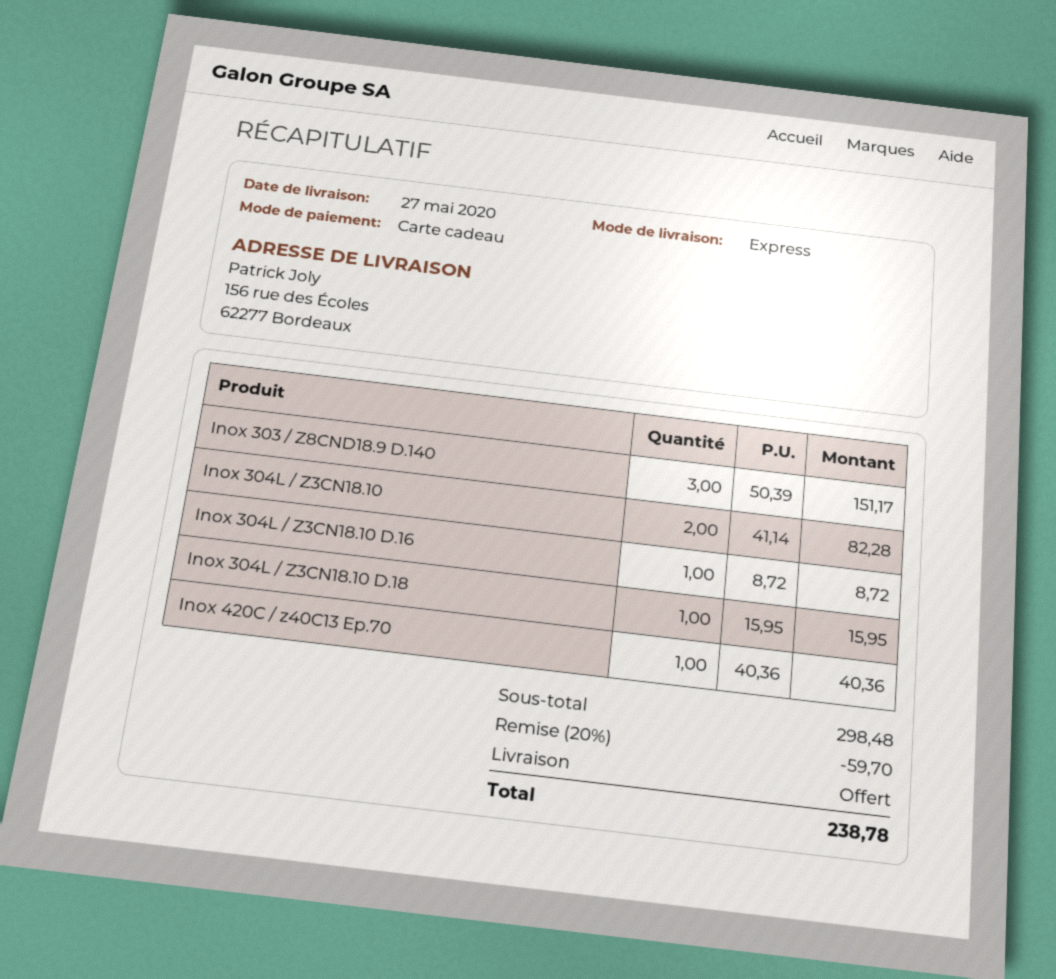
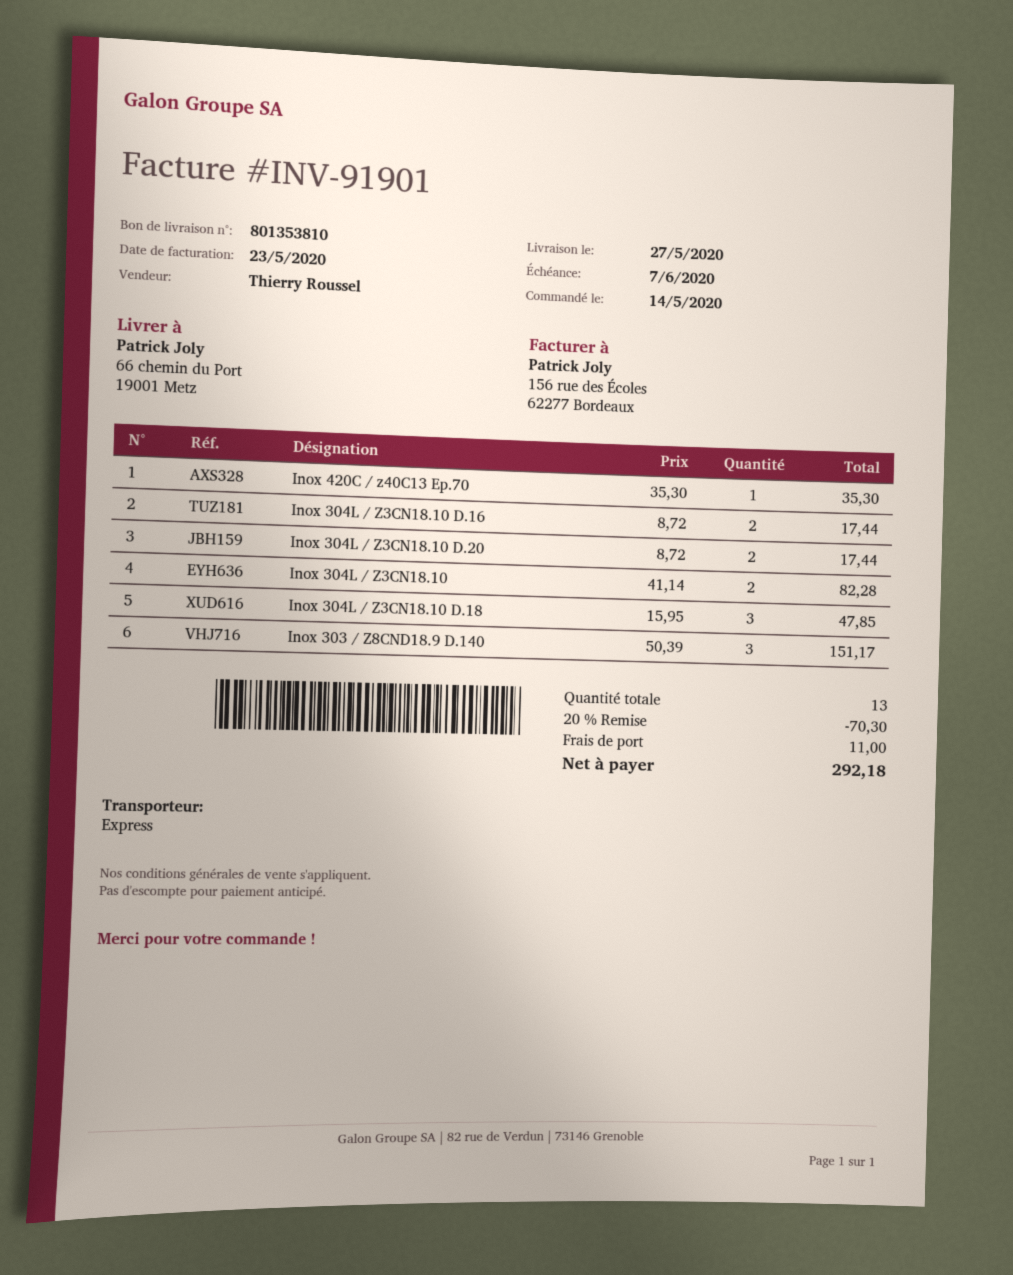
ship to: 156 rue des Écoles, 62277 Bordeaux -> 66 chemin du Port, 19001 Metz
Inox 304L / Z3CN18.10 D.16: 1 x 8.72 = 8.72 -> 2 x 8.72 = 17.44
Inox 304L / Z3CN18.10 D.18: 1 x 15.95 = 15.95 -> 3 x 15.95 = 47.85
Inox 420C / z40C13 Ep.70: 1 x 40.36 = 40.36 -> 1 x 35.30 = 35.30
Inox 304L / Z3CN18.10 D.20: none -> 2 x 8.72 = 17.44
discount: 20% = 59.70 -> 20% = 70.30
shipping: 0.00 -> 11.00
total: 238.78 -> 292.18

